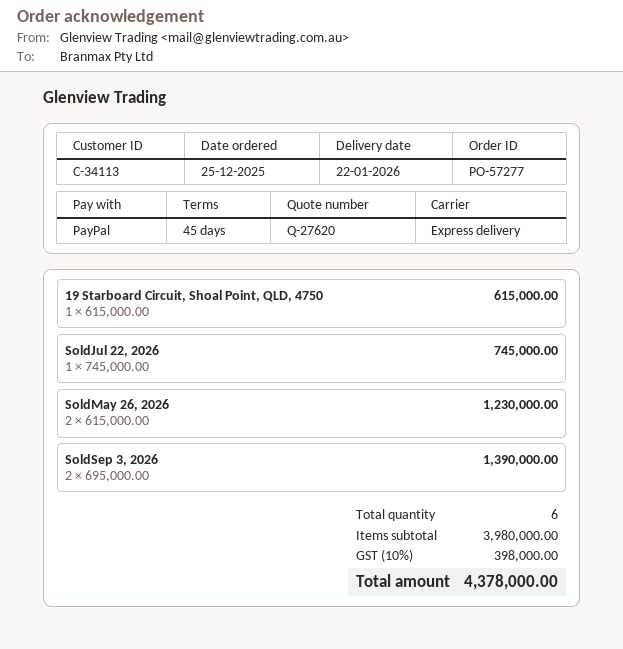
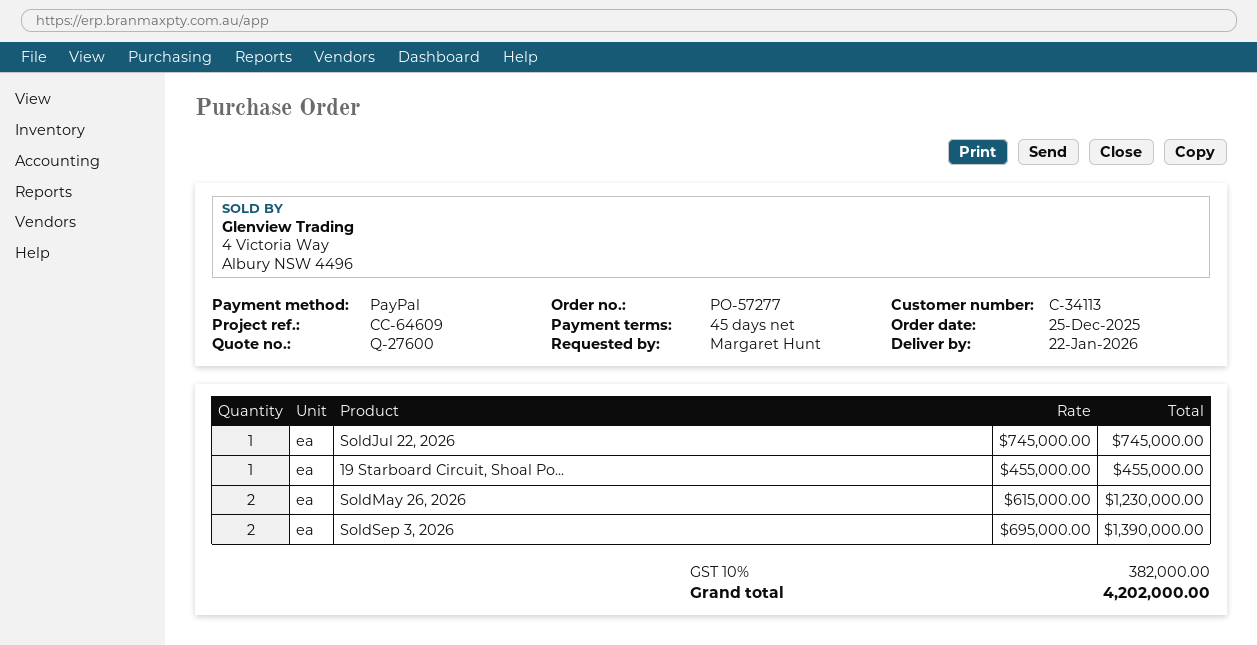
quote number: Q-27620 -> Q-27600
19 Starboard Circuit, Shoal Point, QLD, 4750: 1 x 615000.00 = 615000.00 -> 1 x 455000.00 = 455000.00
tax: 10% = 398000.00 -> 10% = 382000.00
total: 4378000.00 -> 4202000.00

